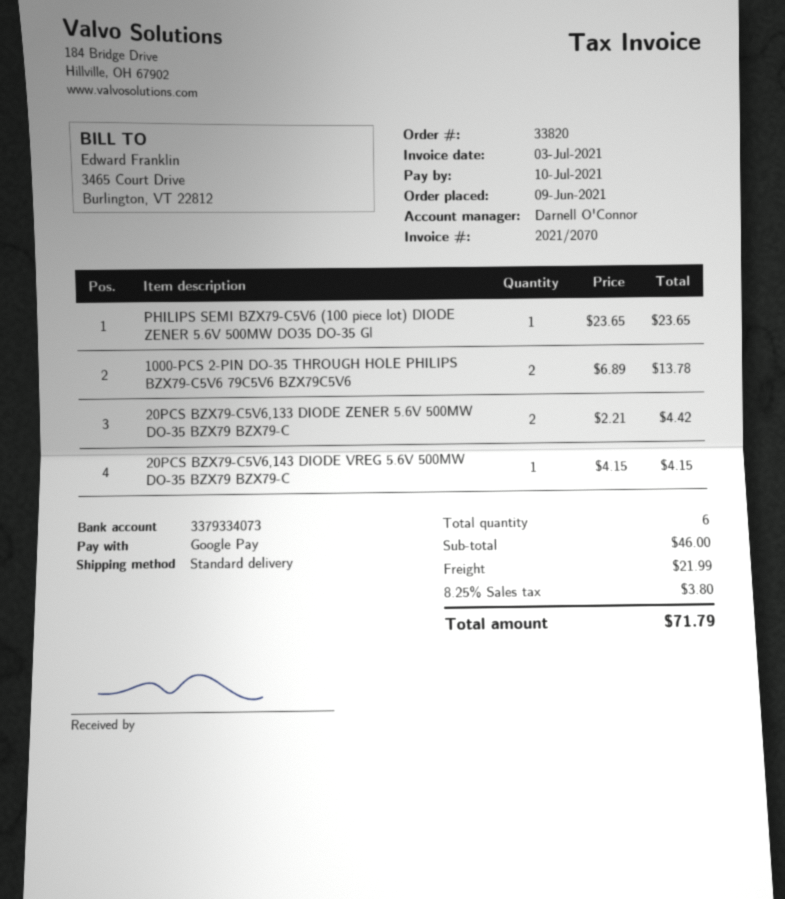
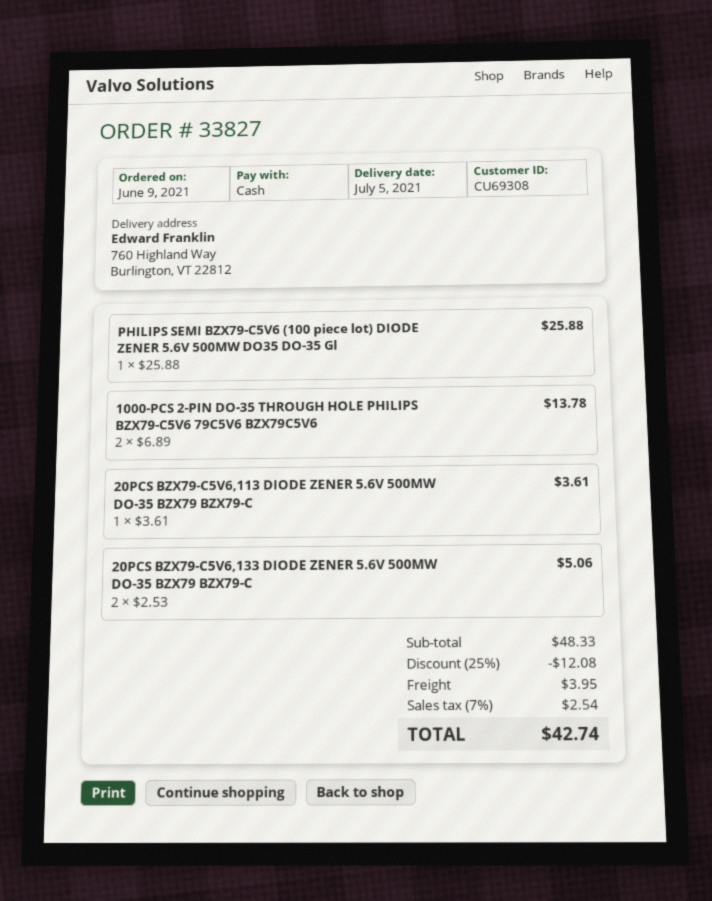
order number: 33820 -> 33827
payment method: Google Pay -> cash
PHILIPS SEMI BZX79-C5V6 (100 piece lot) DIODE ZENER 5.6V 500MW DO35 DO-35 Gl: 1 x 23.65 = 23.65 -> 1 x 25.88 = 25.88
20PCS BZX79-C5V6,133 DIODE ZENER 5.6V 500MW DO-35 BZX79 BZX79-C: 2 x 2.21 = 4.42 -> 2 x 2.53 = 5.06
20PCS BZX79-C5V6,143 DIODE VREG 5.6V 500MW DO-35 BZX79 BZX79-C: 1 x 4.15 = 4.15 -> none
20PCS BZX79-C5V6,113 DIODE ZENER 5.6V 500MW DO-35 BZX79 BZX79-C: none -> 1 x 3.61 = 3.61
subtotal: 46.00 -> 48.33
discount: none -> 25% = 12.08
shipping: 21.99 -> 3.95
tax: 8.25% = 3.80 -> 7% = 2.54
total: 71.79 -> 42.74

